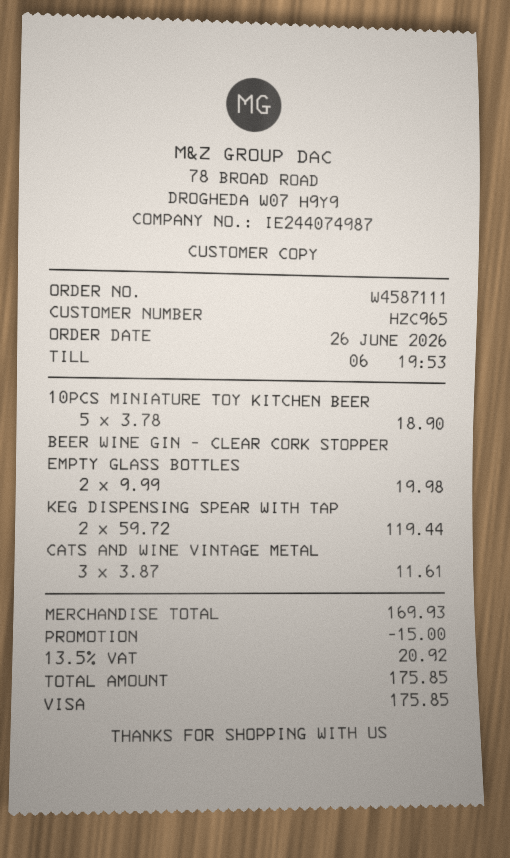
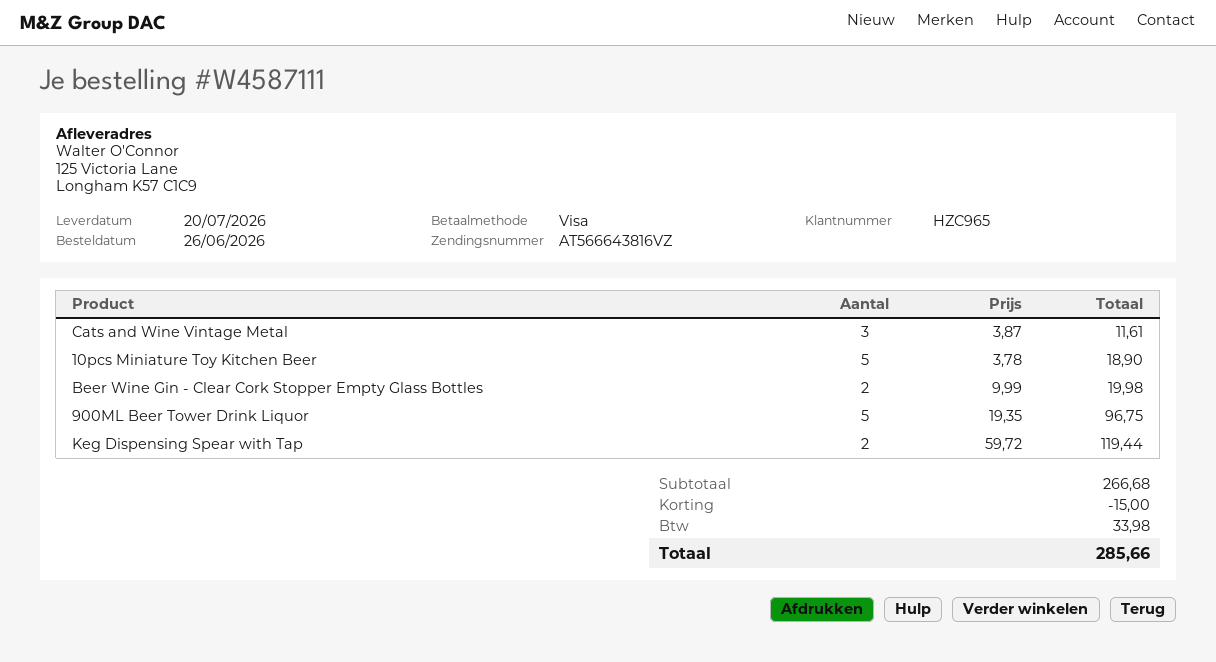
900ML Beer Tower Drink Liquor: none -> 5 x 19.35 = 96.75
subtotal: 169.93 -> 266.68
tax: 20.92 -> 33.98
total: 175.85 -> 285.66

